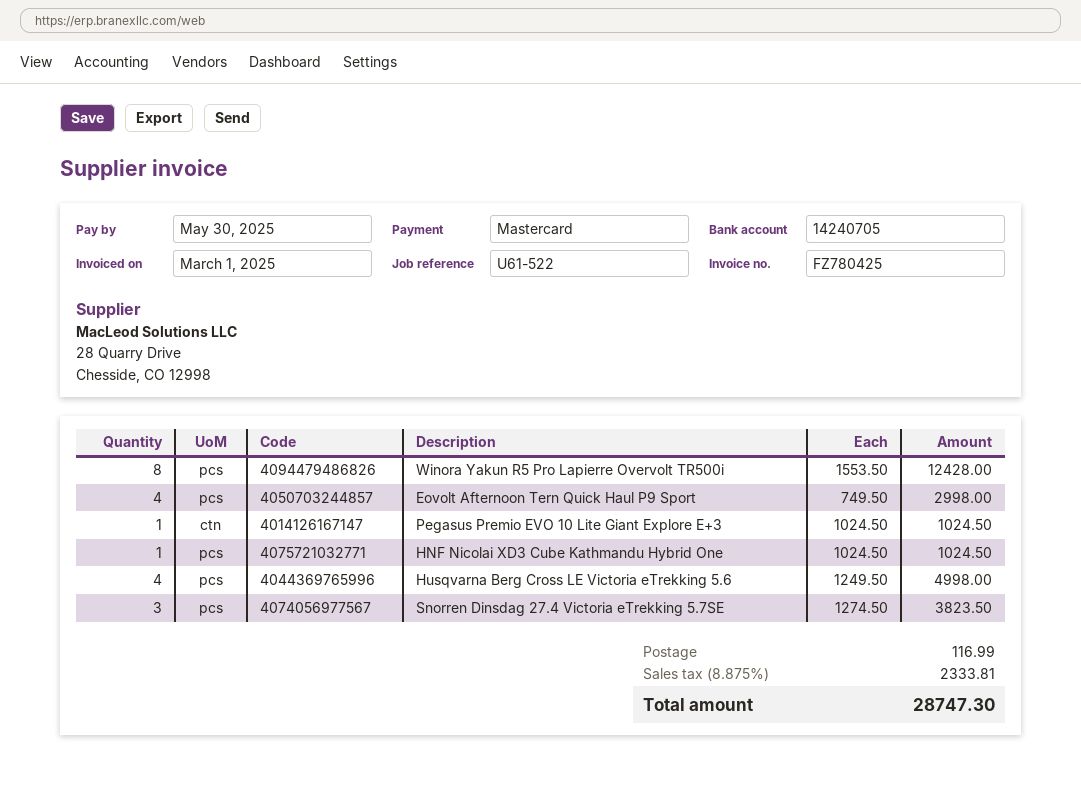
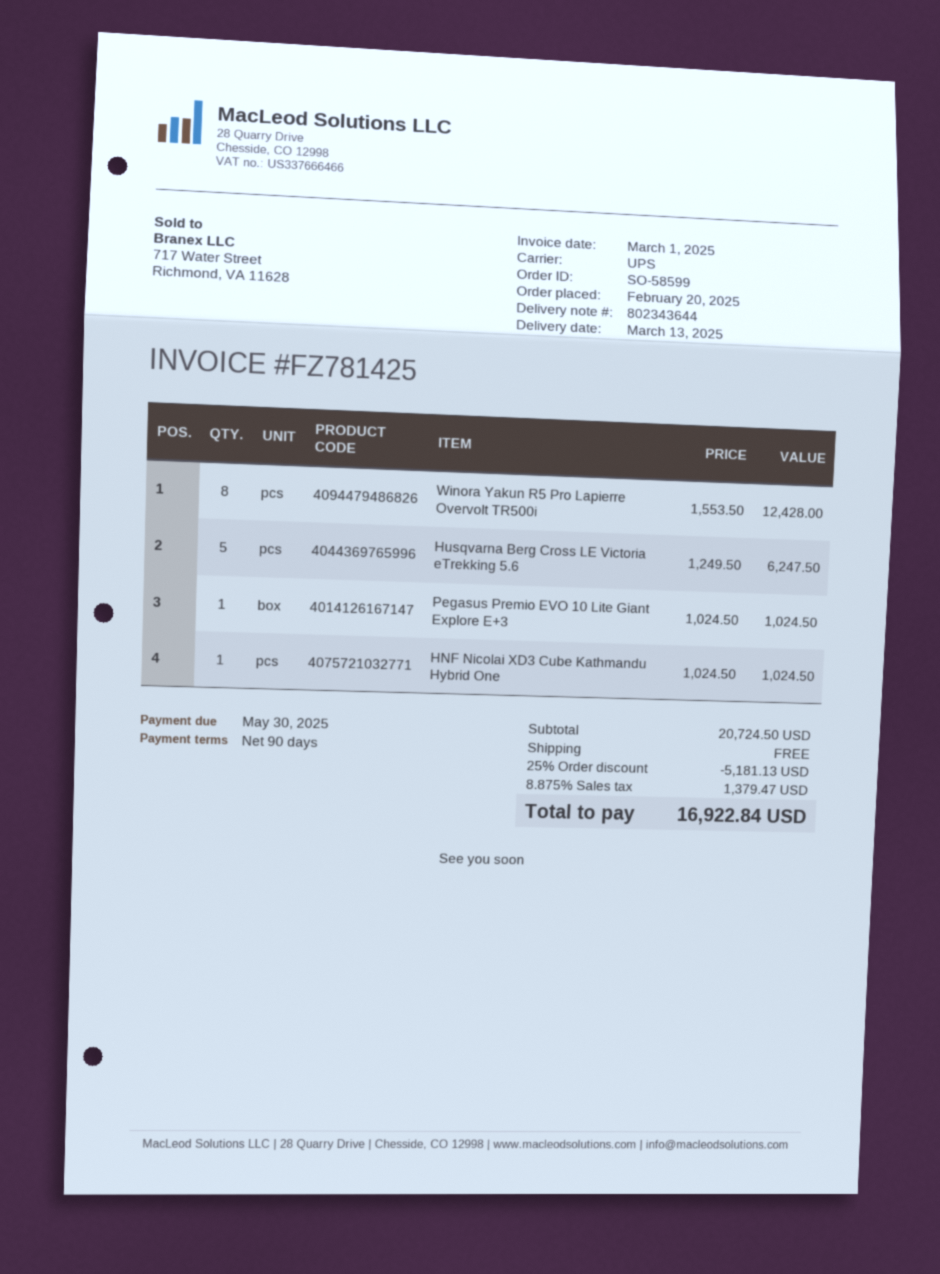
invoice number: FZ780425 -> FZ781425
Eovolt Afternoon Tern Quick Haul P9 Sport: 4 x 749.50 = 2998.00 -> none
Husqvarna Berg Cross LE Victoria eTrekking 5.6: 4 x 1249.50 = 4998.00 -> 5 x 1249.50 = 6247.50
Snorren Dinsdag 27.4 Victoria eTrekking 5.7SE: 3 x 1274.50 = 3823.50 -> none
discount: none -> 25% = 5181.13
shipping: 116.99 -> 0.00
tax: 8.875% = 2333.81 -> 8.875% = 1379.47
total: 28747.30 -> 16922.84

